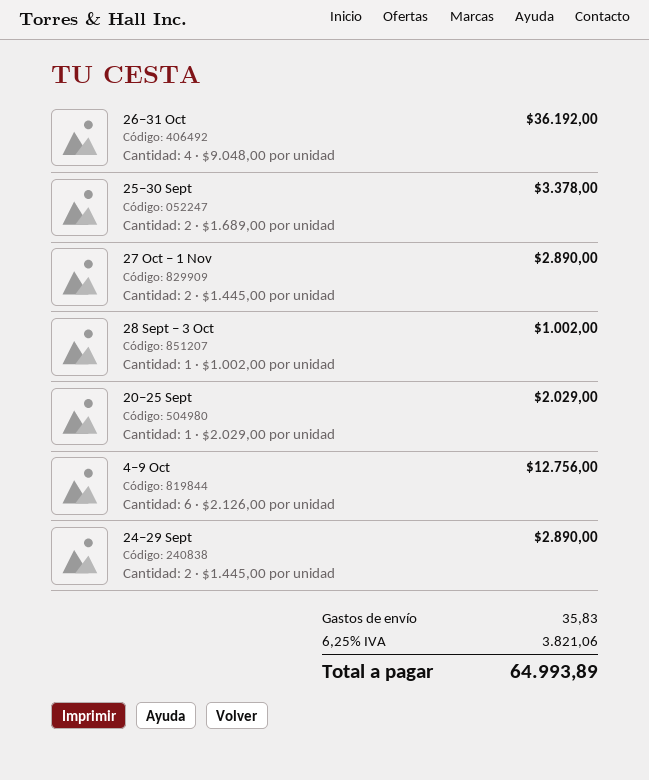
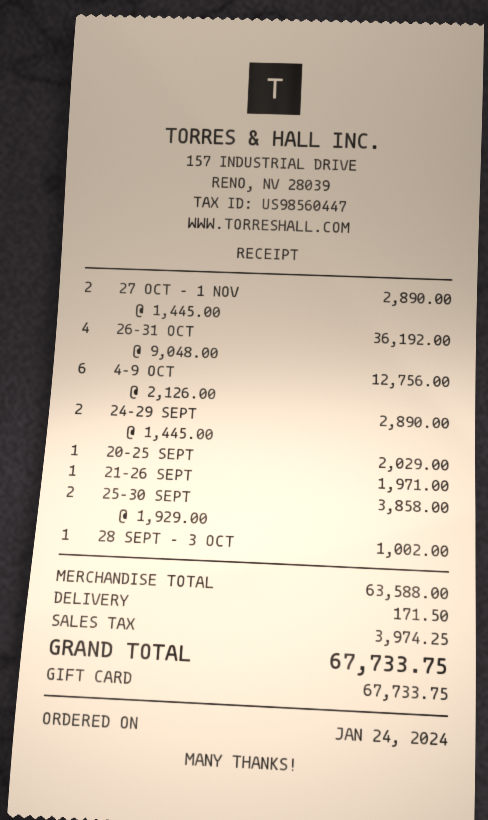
25–30 Sept: 2 x 1689.00 = 3378.00 -> 2 x 1929.00 = 3858.00
21–26 SEPT: none -> 1 x 1971.00 = 1971.00
shipping: 35.83 -> 171.50
tax: 3821.06 -> 3974.25
total: 64993.89 -> 67733.75

